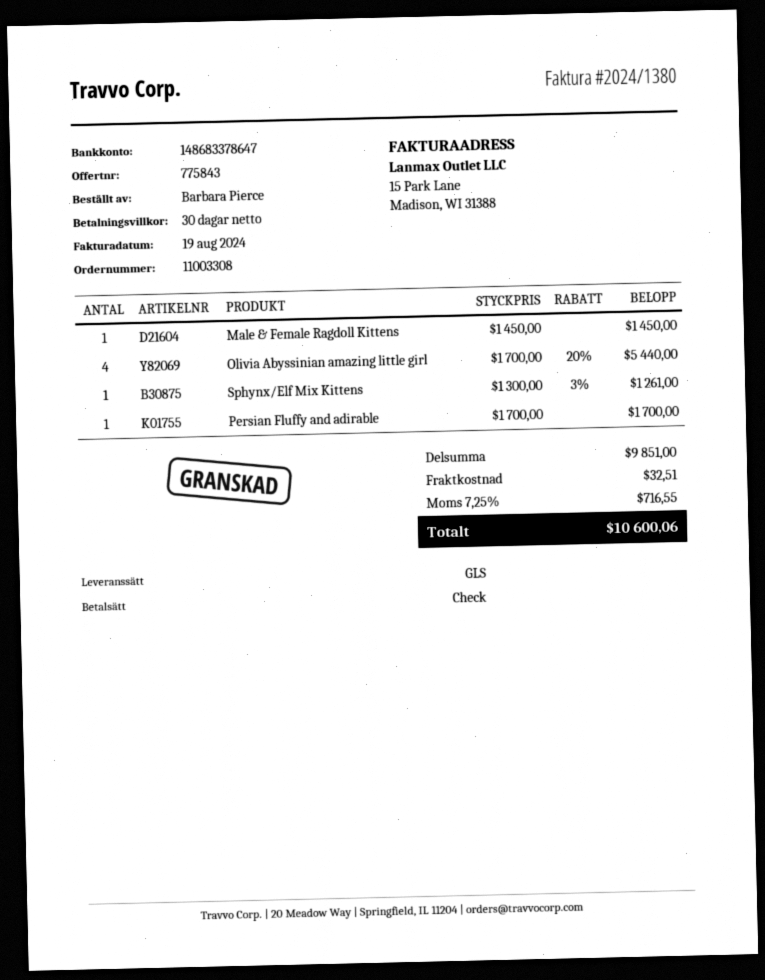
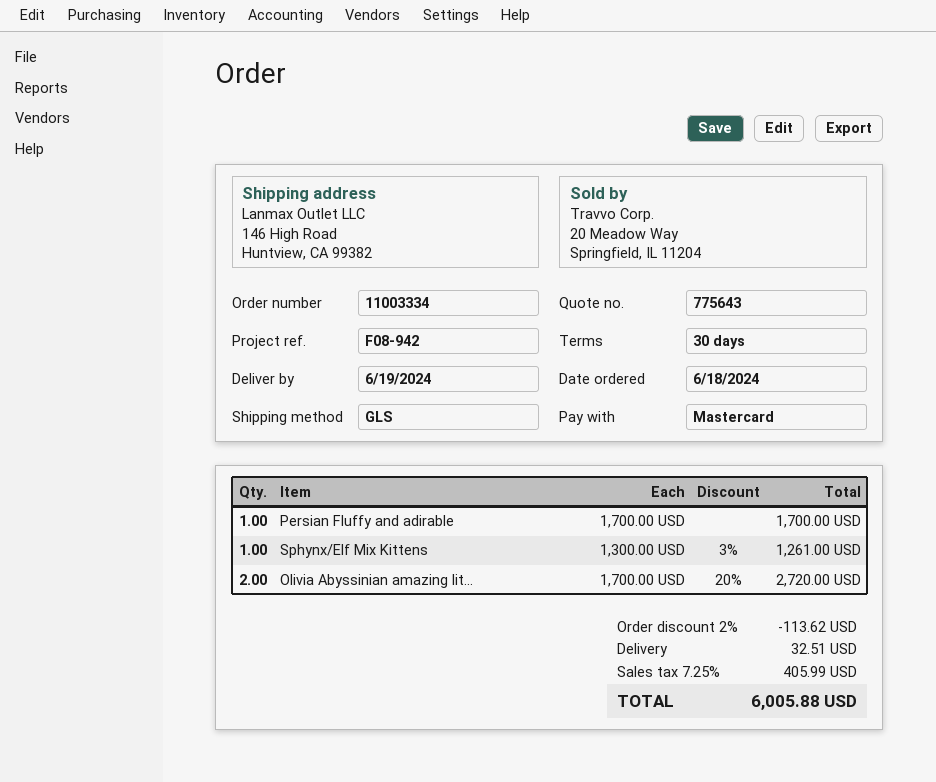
quote number: 775843 -> 775643
order number: 11003308 -> 11003334
payment method: cheque -> Mastercard
Male & Female Ragdoll Kittens: 1 x 1450.00 = 1450.00 -> none
Olivia Abyssinian amazing little girl: 4 x 1700.00 - 20% = 5440.00 -> 2 x 1700.00 - 20% = 2720.00
discount: none -> 2% = 113.62
tax: 7.25% = 716.55 -> 7.25% = 405.99
total: 10600.06 -> 6005.88

